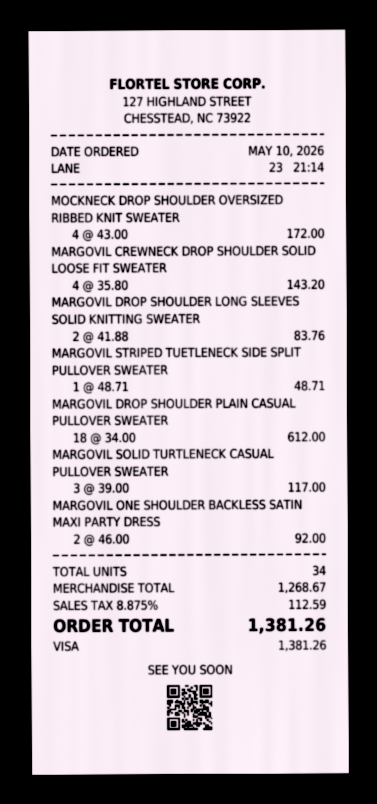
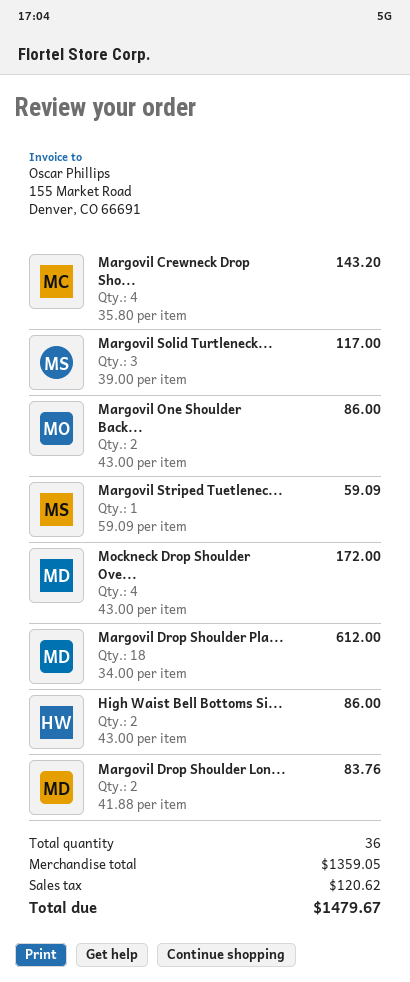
MARGOVIL STRIPED TUETLENECK SIDE SPLIT PULLOVER SWEATER: 1 x 48.71 = 48.71 -> 1 x 59.09 = 59.09
MARGOVIL ONE SHOULDER BACKLESS SATIN MAXI PARTY DRESS: 2 x 46.00 = 92.00 -> 2 x 43.00 = 86.00
High Waist Bell Bottoms Si...: none -> 2 x 43.00 = 86.00
total quantity: 34 -> 36
subtotal: 1268.67 -> 1359.05
tax: 112.59 -> 120.62
total: 1381.26 -> 1479.67

